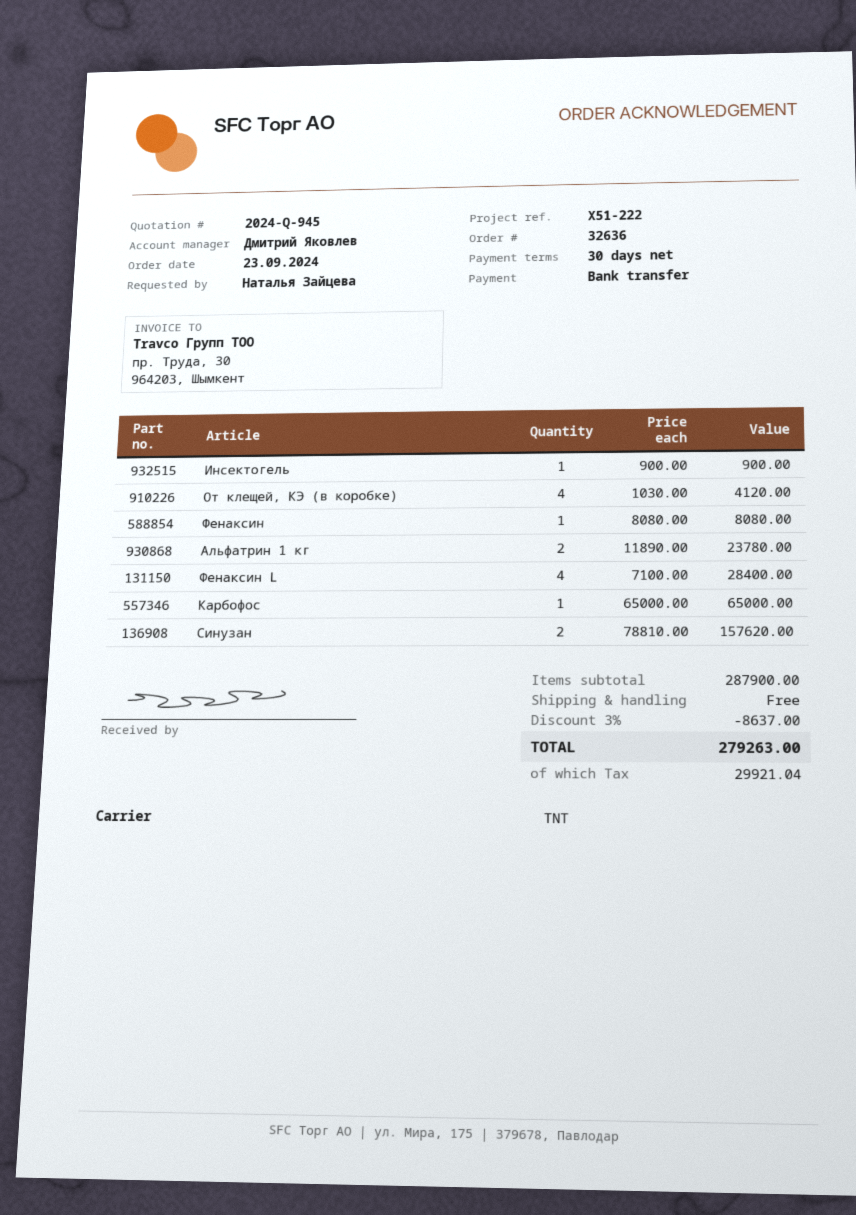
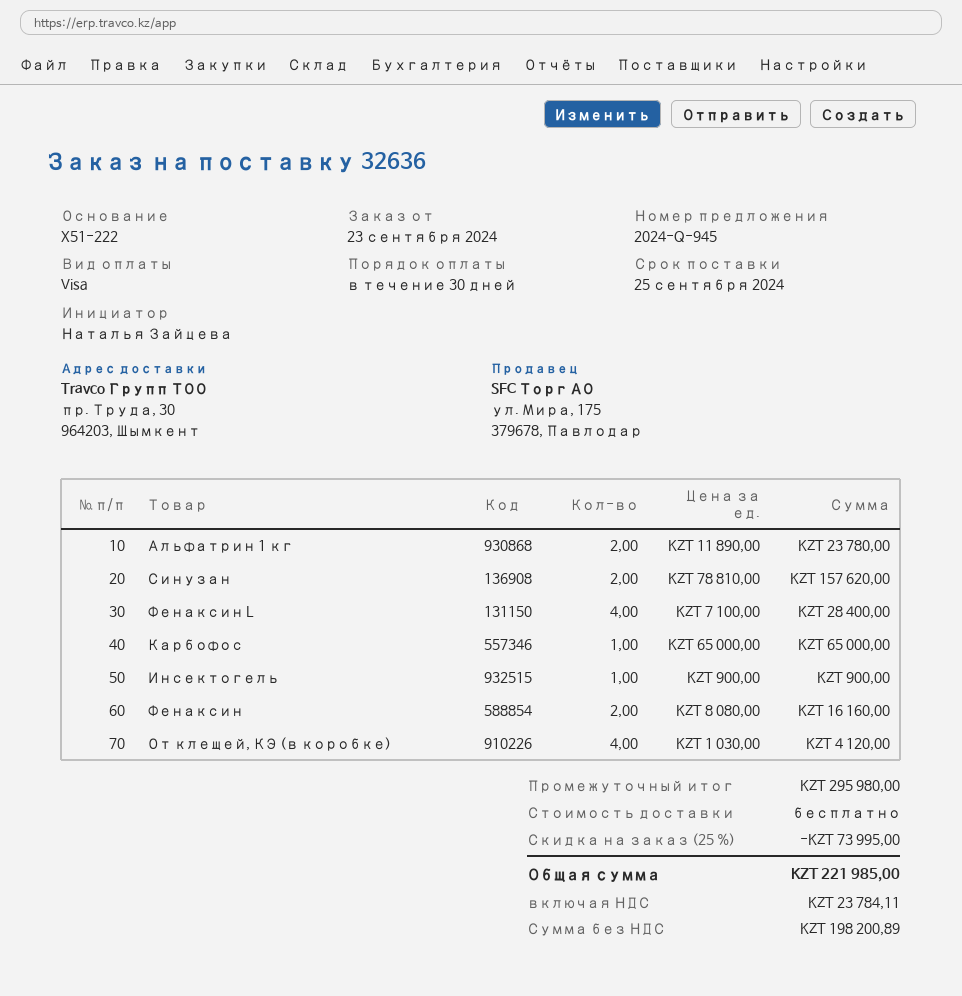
payment method: bank transfer -> Visa
Фенаксин: 1 x 8080.00 = 8080.00 -> 2 x 8080.00 = 16160.00
subtotal: 287900.00 -> 295980.00
discount: 3% = 8637.00 -> 25% = 73995.00
tax: 29921.04 -> 23784.11
total: 279263.00 -> 221985.00

